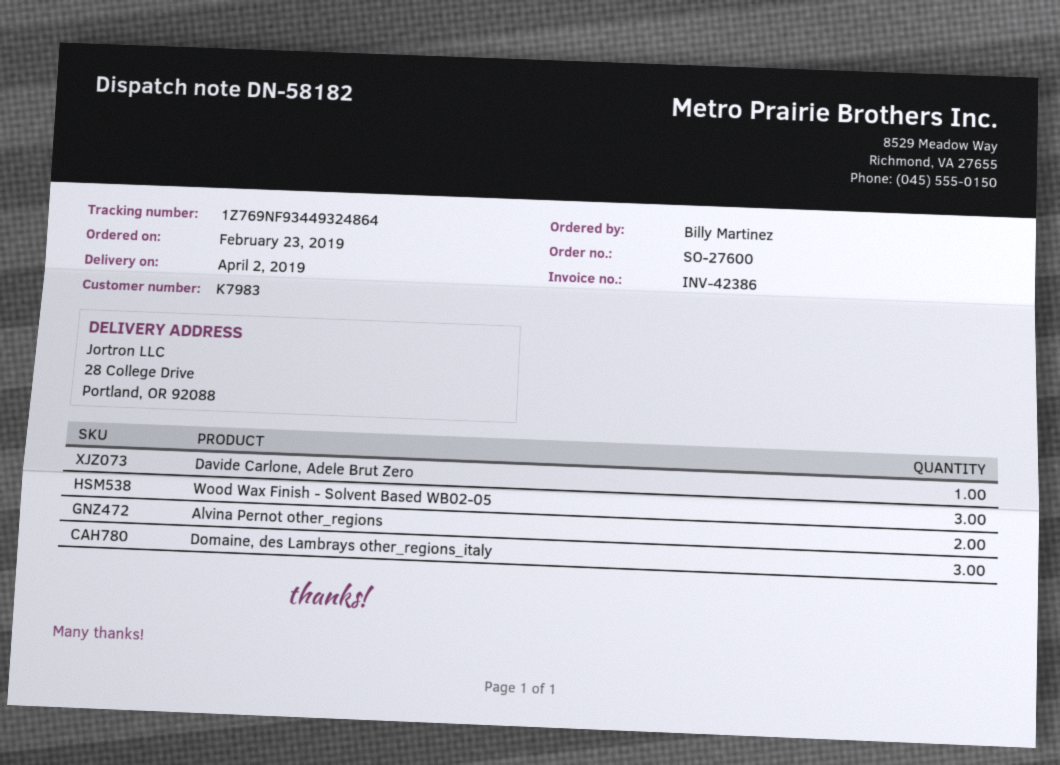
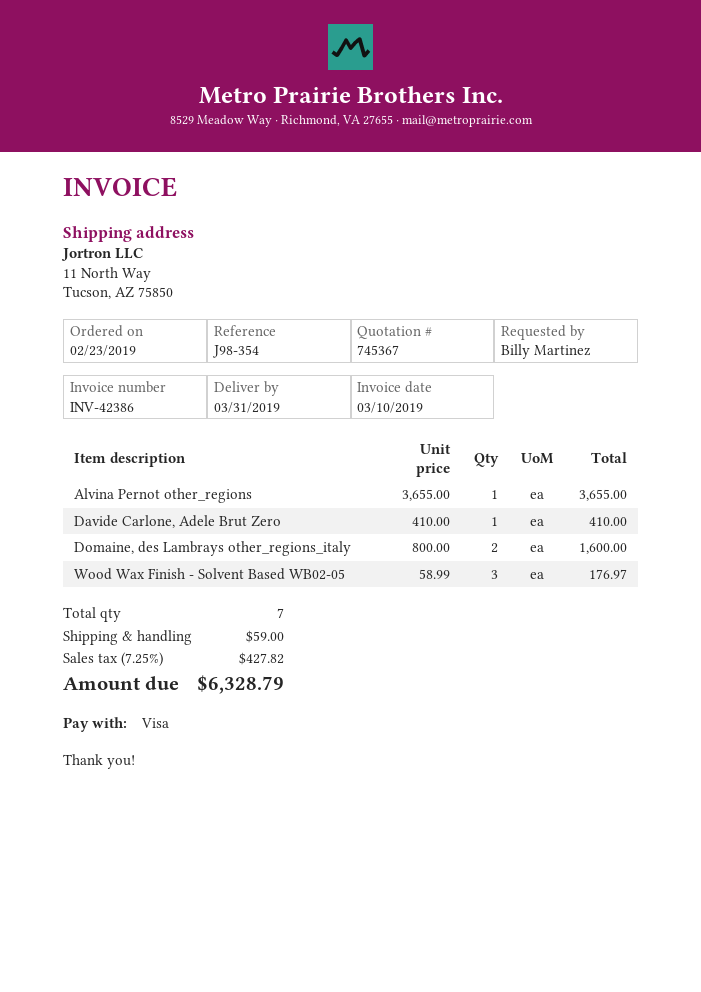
delivery date: 2019-04-02 -> 2019-03-31
ship to: 28 College Drive, Portland, OR 92088 -> 11 North Way, Tucson, AZ 75850
Alvina Pernot other_regions: 2 -> 1
Domaine, des Lambrays other_regions_italy: 3 -> 2

